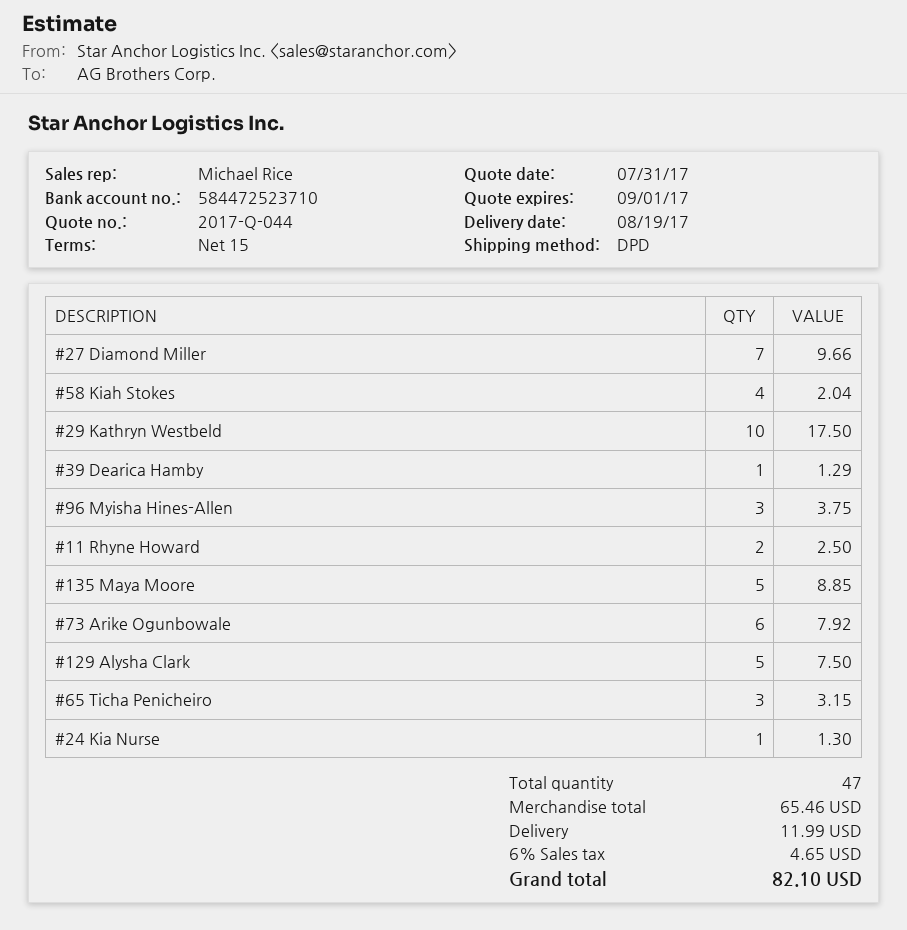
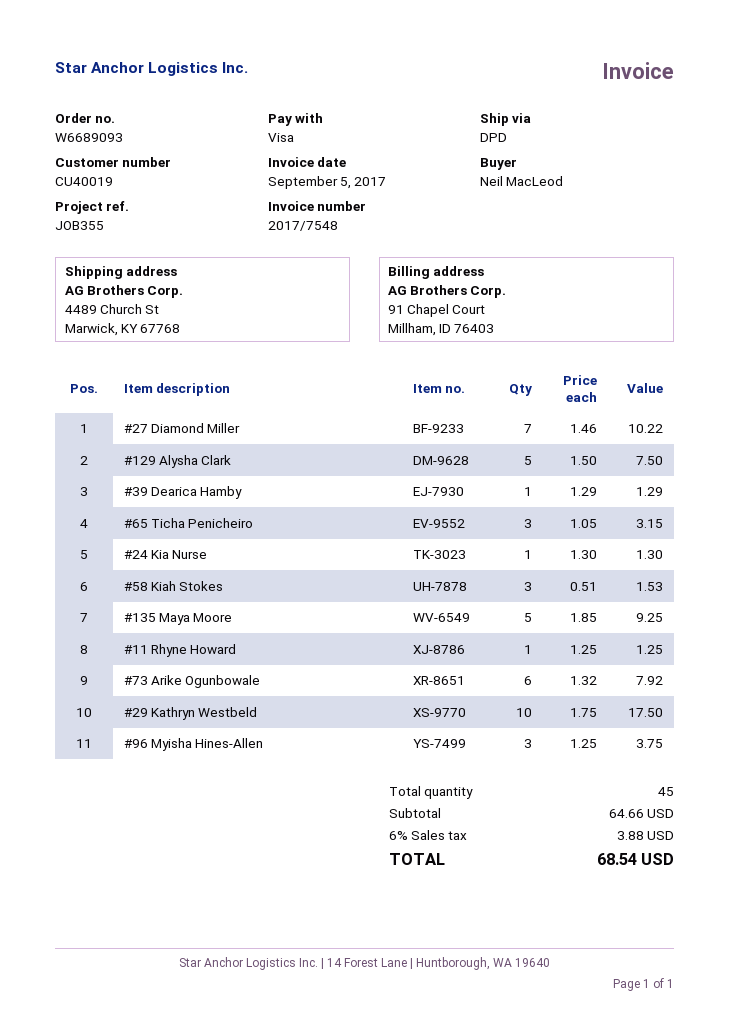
#27 Diamond Miller: 7 for 9.66 -> 7 for 10.22
#58 Kiah Stokes: 4 for 2.04 -> 3 for 1.53
#11 Rhyne Howard: 2 for 2.50 -> 1 for 1.25
#135 Maya Moore: 5 for 8.85 -> 5 for 9.25
total quantity: 47 -> 45
subtotal: 65.46 -> 64.66
shipping: 11.99 -> none
tax: 6% = 4.65 -> 6% = 3.88
total: 82.10 -> 68.54

